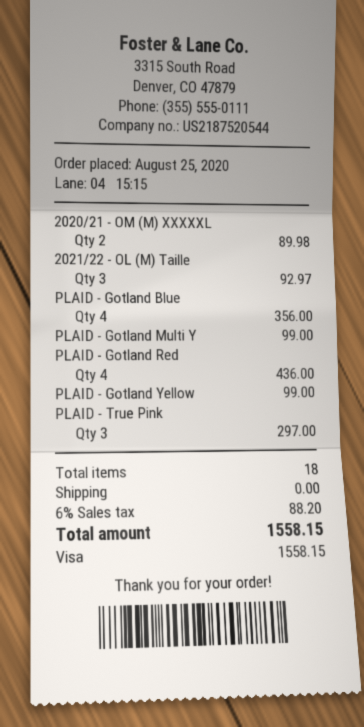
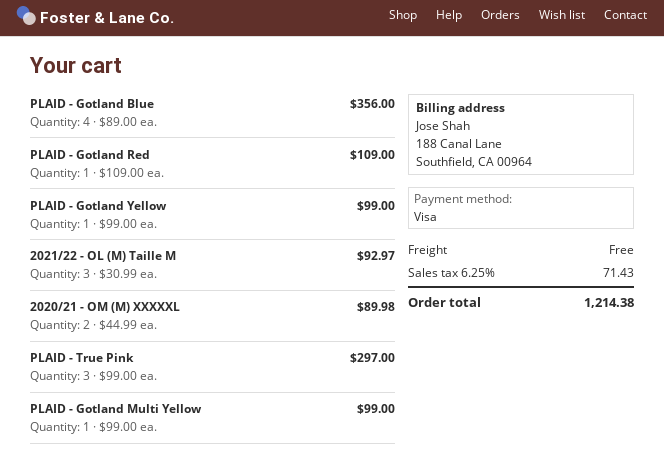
PLAID - Gotland Red: 4 for 436.00 -> 1 for 109.00
tax: 6% = 88.20 -> 6.25% = 71.43
total: 1558.15 -> 1214.38

